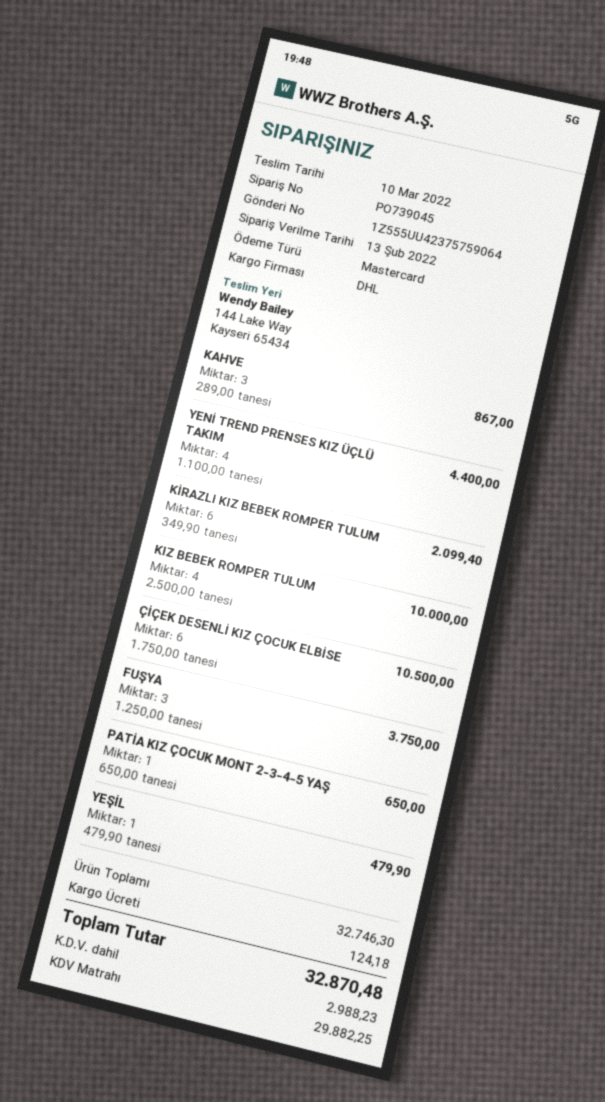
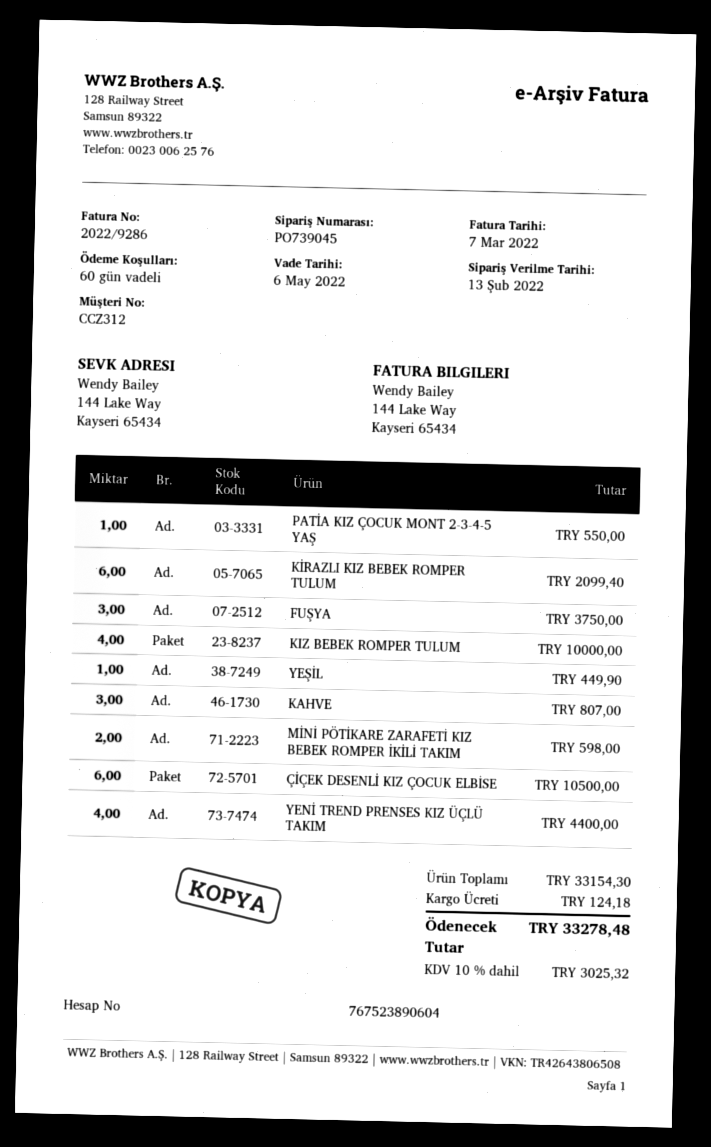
KAHVE: 3 for 867.00 -> 3 for 807.00
PATİA KIZ ÇOCUK MONT 2-3-4-5 YAŞ: 1 for 650.00 -> 1 for 550.00
YEŞİL: 1 for 479.90 -> 1 for 449.90
MİNİ PÖTİKARE ZARAFETİ KIZ BEBEK ROMPER İKİLİ TAKIM: none -> 2 for 598.00
subtotal: 32746.30 -> 33154.30
tax: 2988.23 -> 3025.32
total: 32870.48 -> 33278.48

